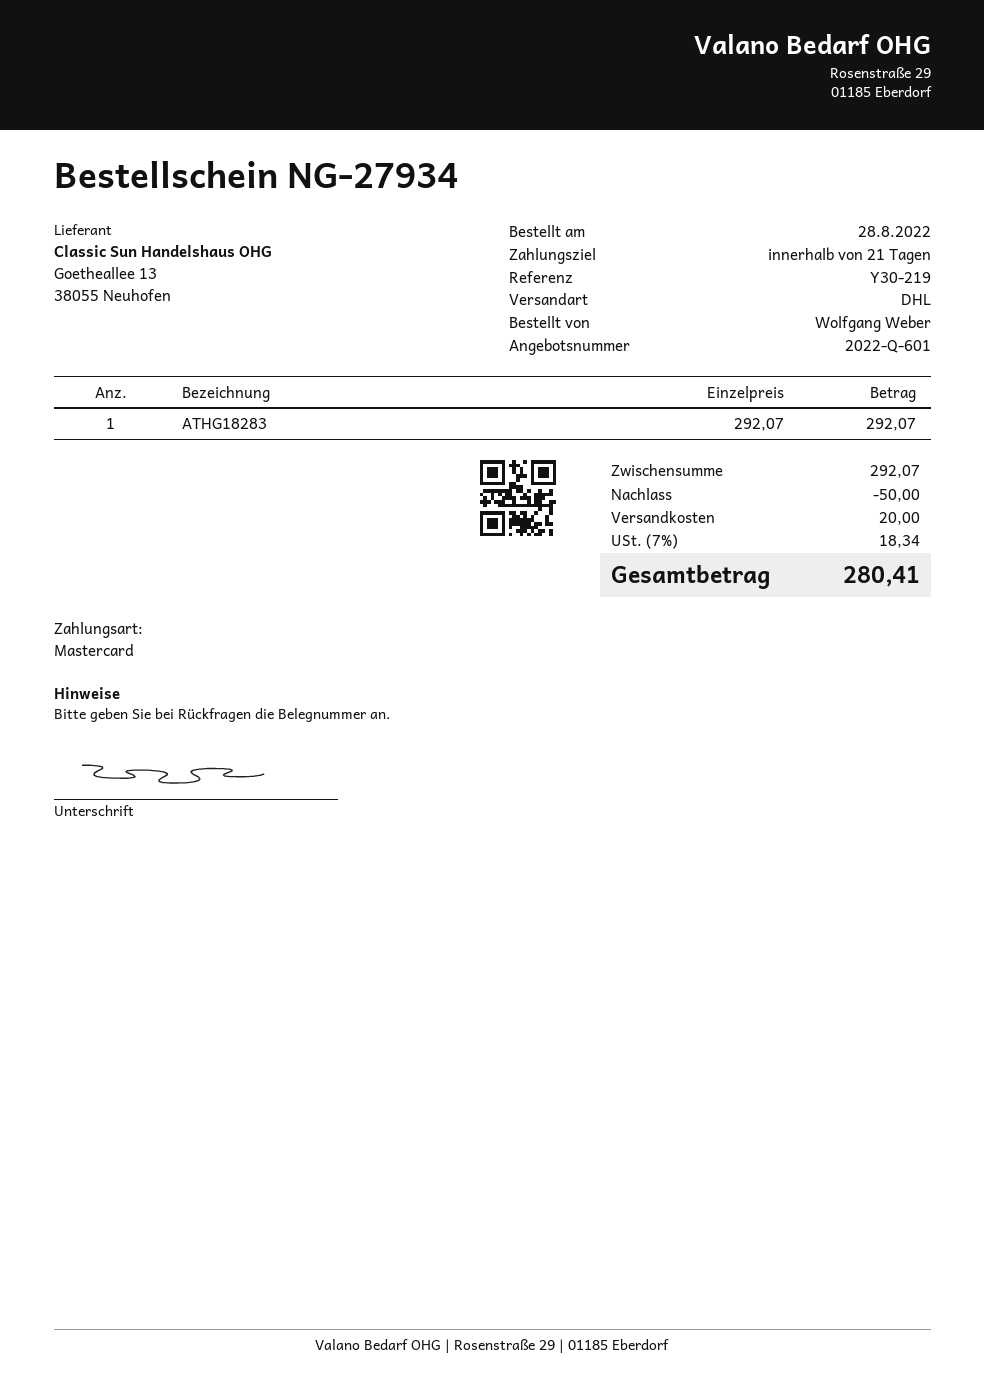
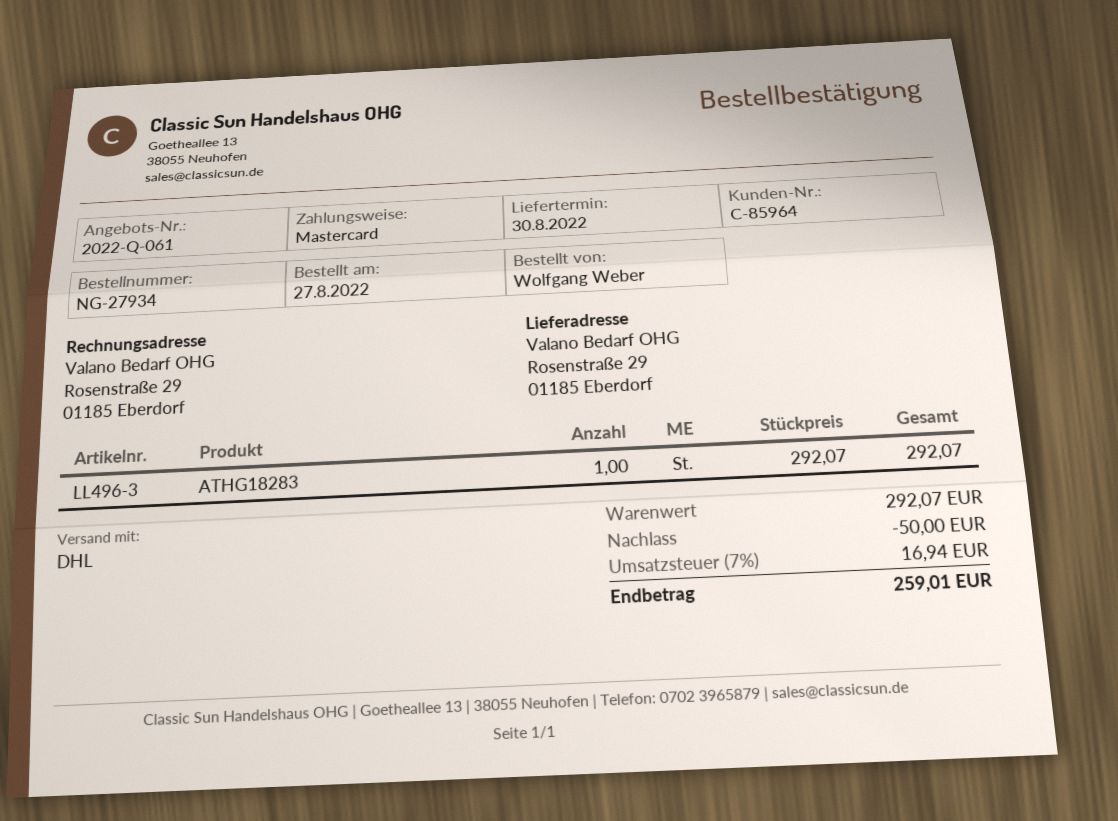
quote number: 2022-Q-601 -> 2022-Q-061
order date: 2022-08-28 -> 2022-08-27
shipping: 20.00 -> none
tax: 7% = 18.34 -> 7% = 16.94
total: 280.41 -> 259.01

